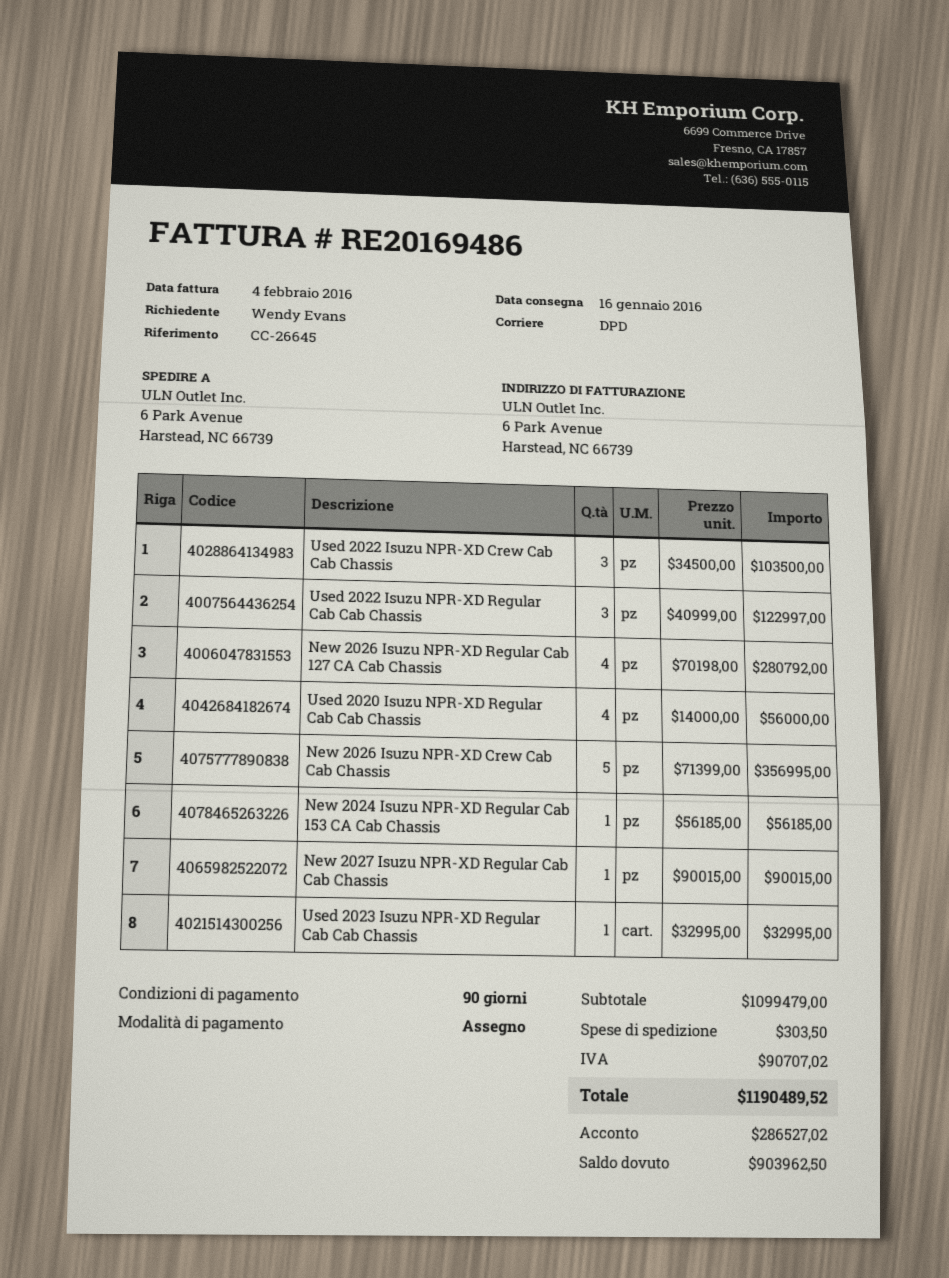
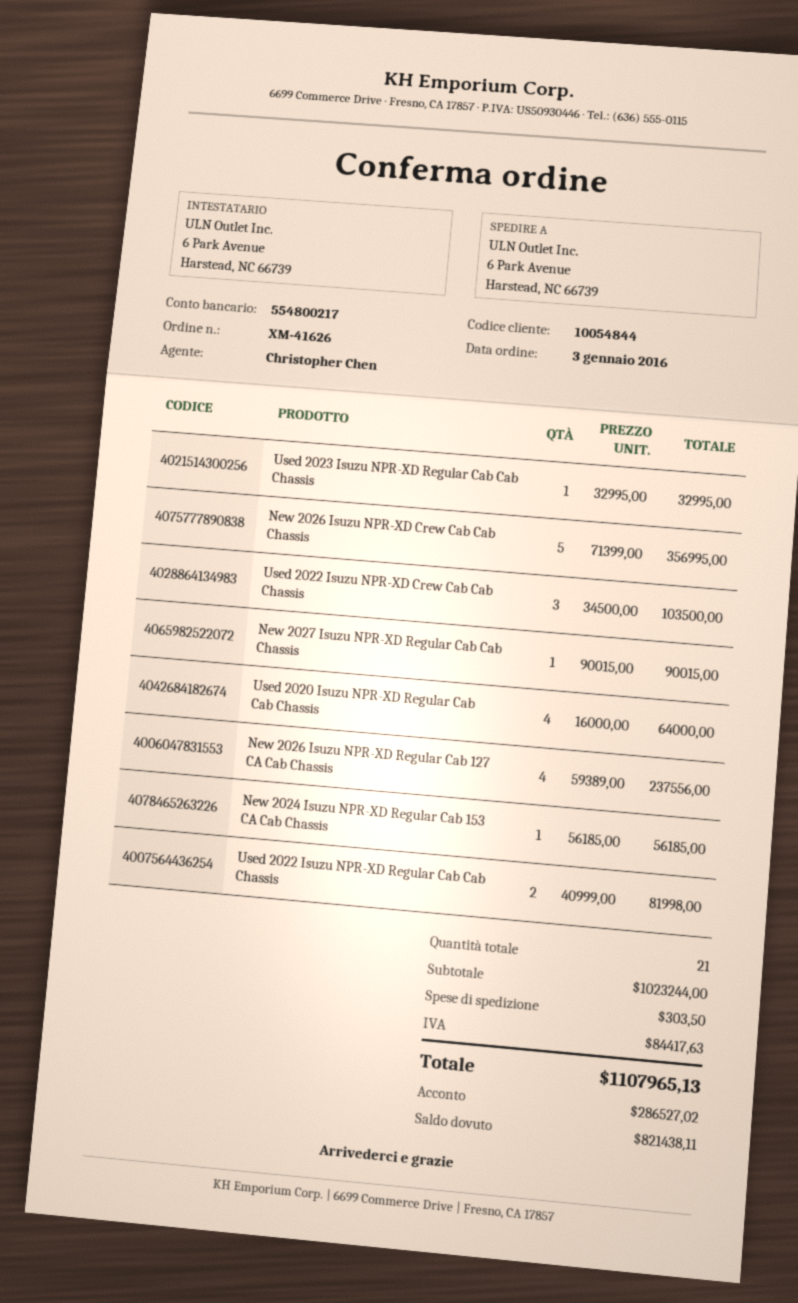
Used 2022 Isuzu NPR-XD Regular Cab Cab Chassis: 3 x 40999.00 = 122997.00 -> 2 x 40999.00 = 81998.00
New 2026 Isuzu NPR-XD Regular Cab 127 CA Cab Chassis: 4 x 70198.00 = 280792.00 -> 4 x 59389.00 = 237556.00
Used 2020 Isuzu NPR-XD Regular Cab Cab Chassis: 4 x 14000.00 = 56000.00 -> 4 x 16000.00 = 64000.00
subtotal: 1099479.00 -> 1023244.00
tax: 90707.02 -> 84417.63
total: 1190489.52 -> 1107965.13
balance: 903962.50 -> 821438.11

